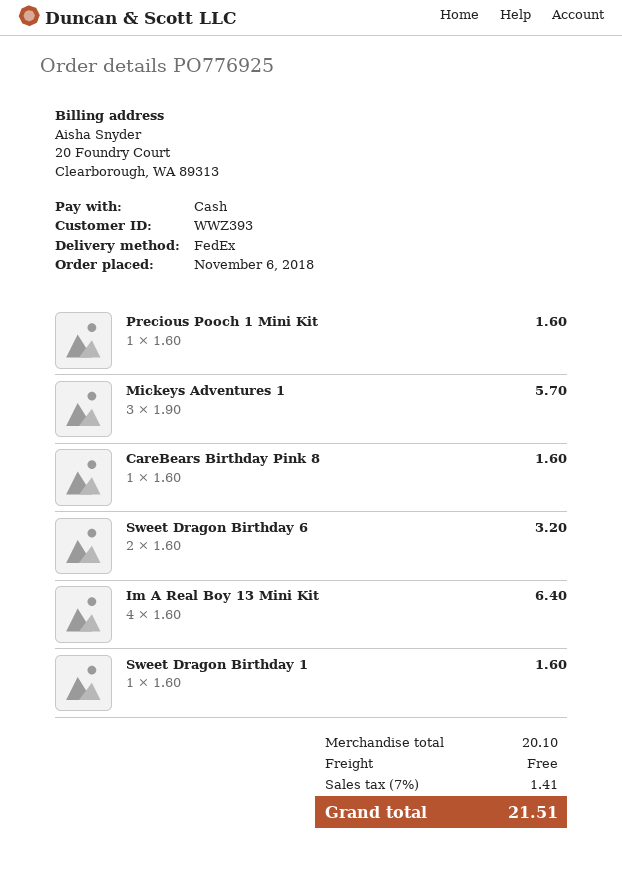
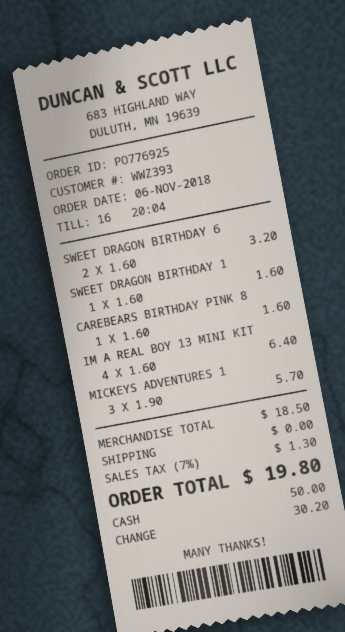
Precious Pooch 1 Mini Kit: 1 x 1.60 = 1.60 -> none
subtotal: 20.10 -> 18.50
tax: 7% = 1.41 -> 7% = 1.30
total: 21.51 -> 19.80

